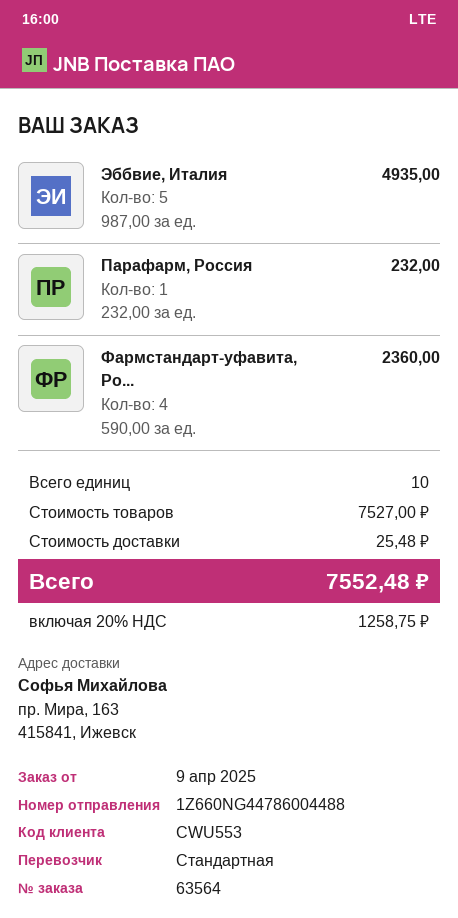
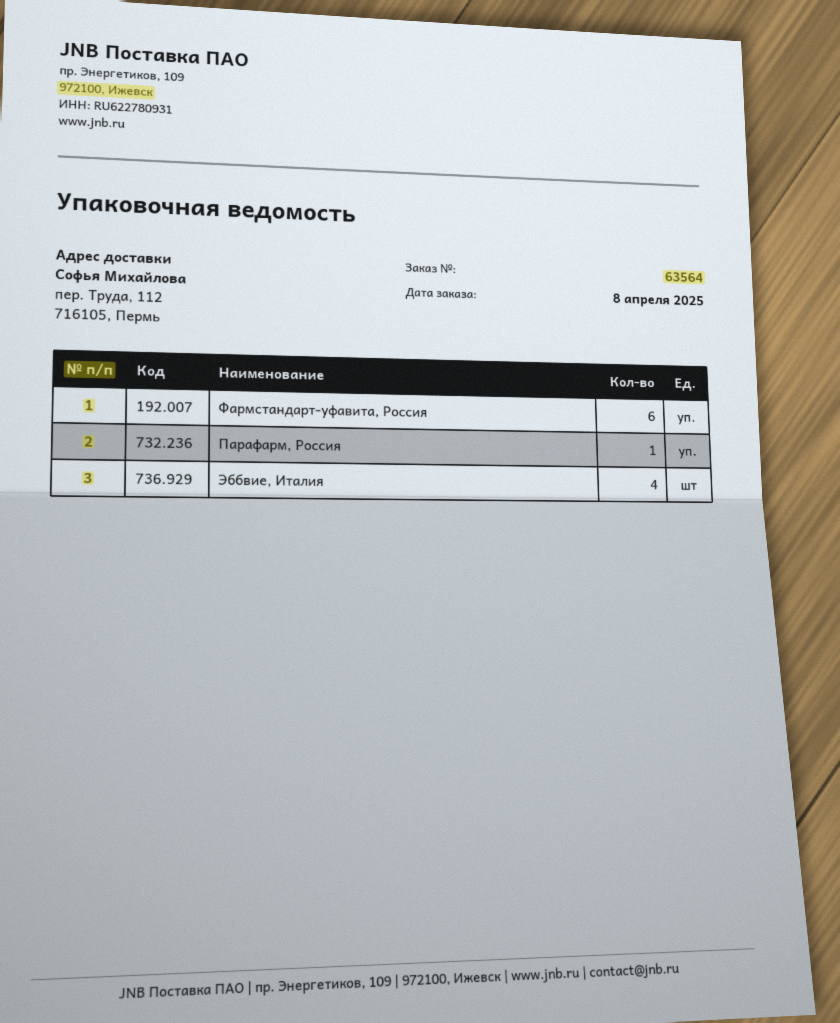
order date: 2025-04-09 -> 2025-04-08
ship to: пр. Мира, 163, 415841, Ижевск -> пер. Труда, 112, 716105, Пермь
Эббвие, Италия: 5 -> 4
Фармстандарт-уфавита, Ро...: 4 -> 6

